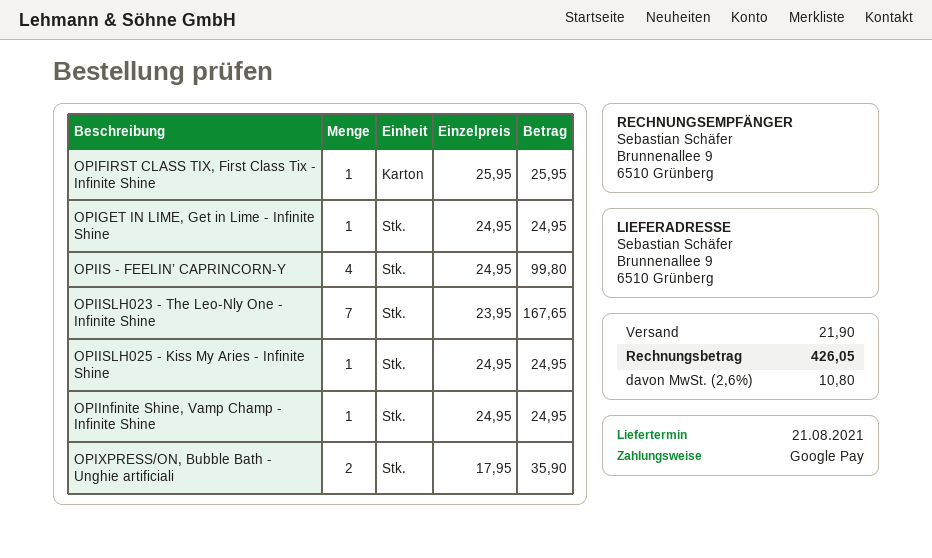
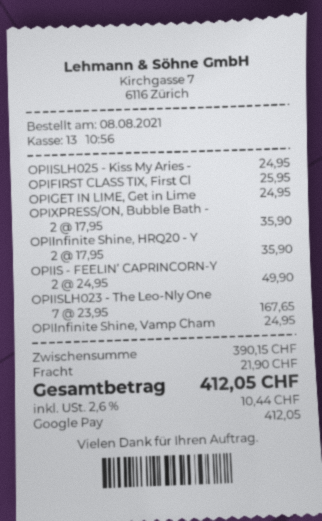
OPIIS - FEELIN’ CAPRINCORN-Y: 4 x 24.95 = 99.80 -> 2 x 24.95 = 49.90
OPIInfinite Shine, HRQ20 - Y: none -> 2 x 17.95 = 35.90
tax: 2.6% = 10.80 -> 2.6% = 10.44
total: 426.05 -> 412.05

